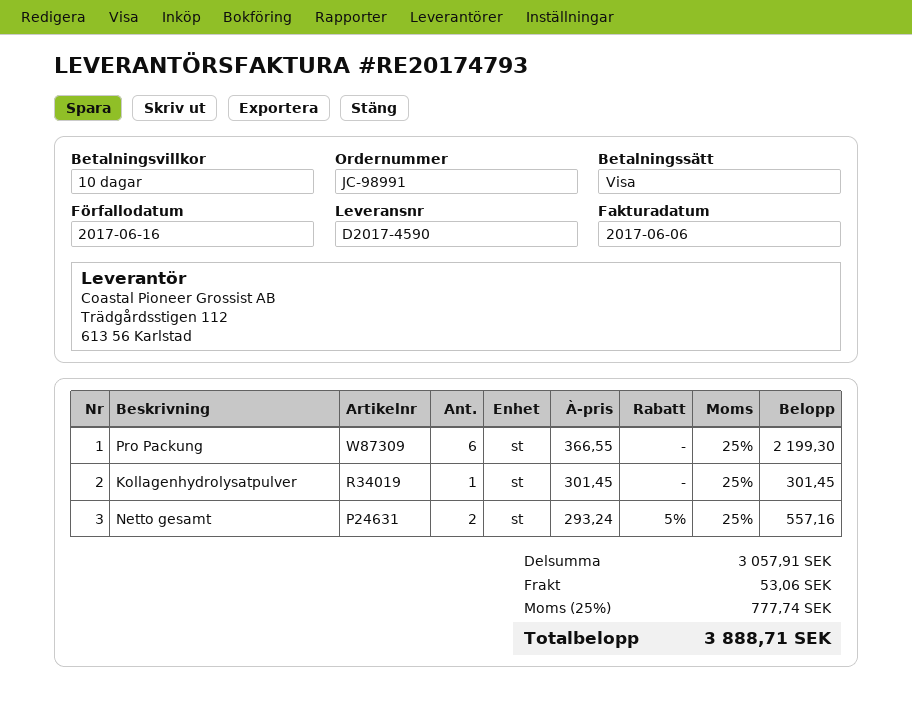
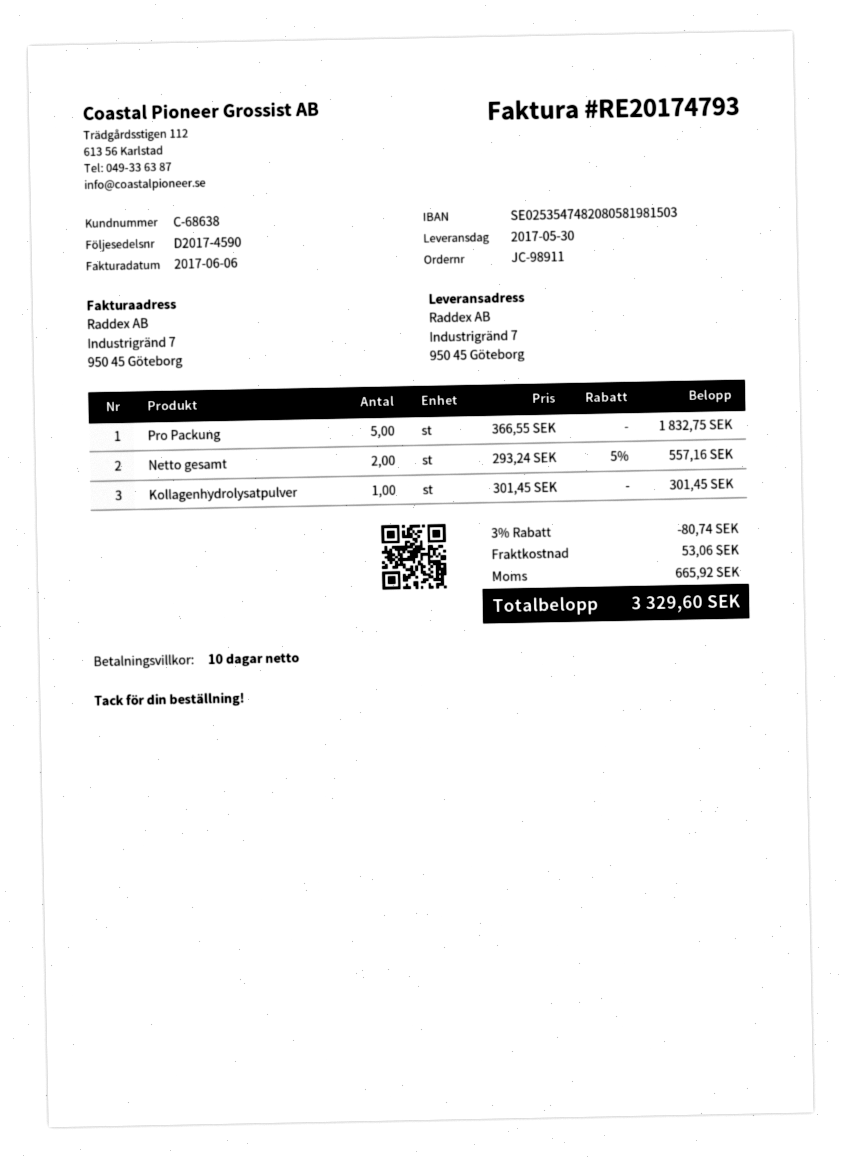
order number: JC-98991 -> JC-98911
Pro Packung: 6 x 366.55 = 2199.30 -> 5 x 366.55 = 1832.75
discount: none -> 3% = 80.74
tax: 777.74 -> 665.92
total: 3888.71 -> 3329.60

